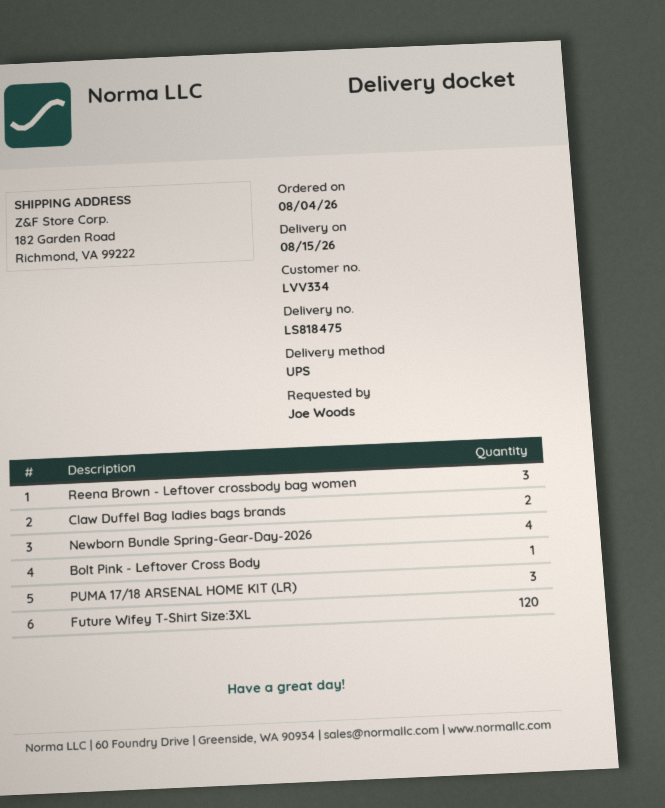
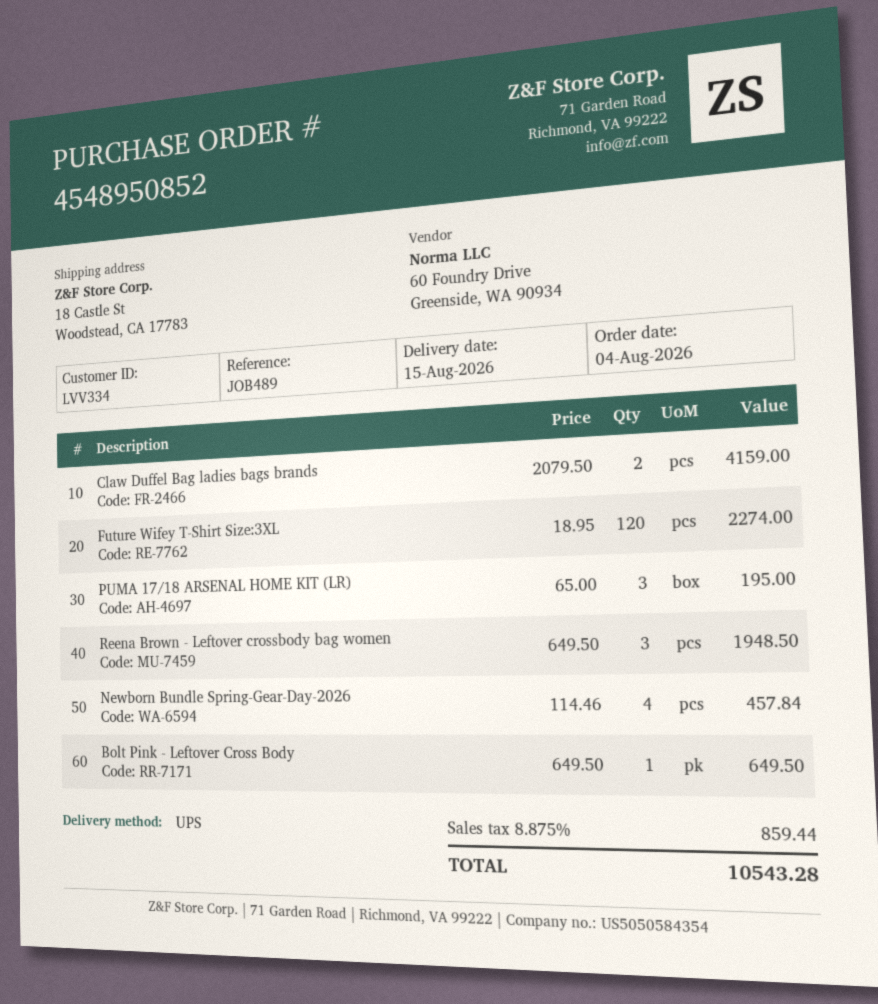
ship to: 182 Garden Road, Richmond, VA 99222 -> 18 Castle St, Woodstead, CA 17783

